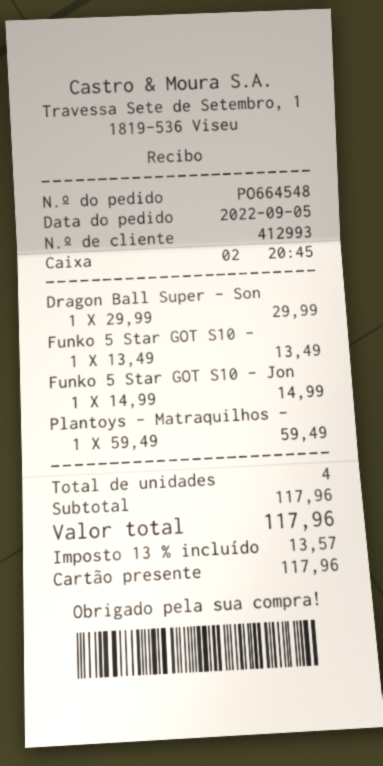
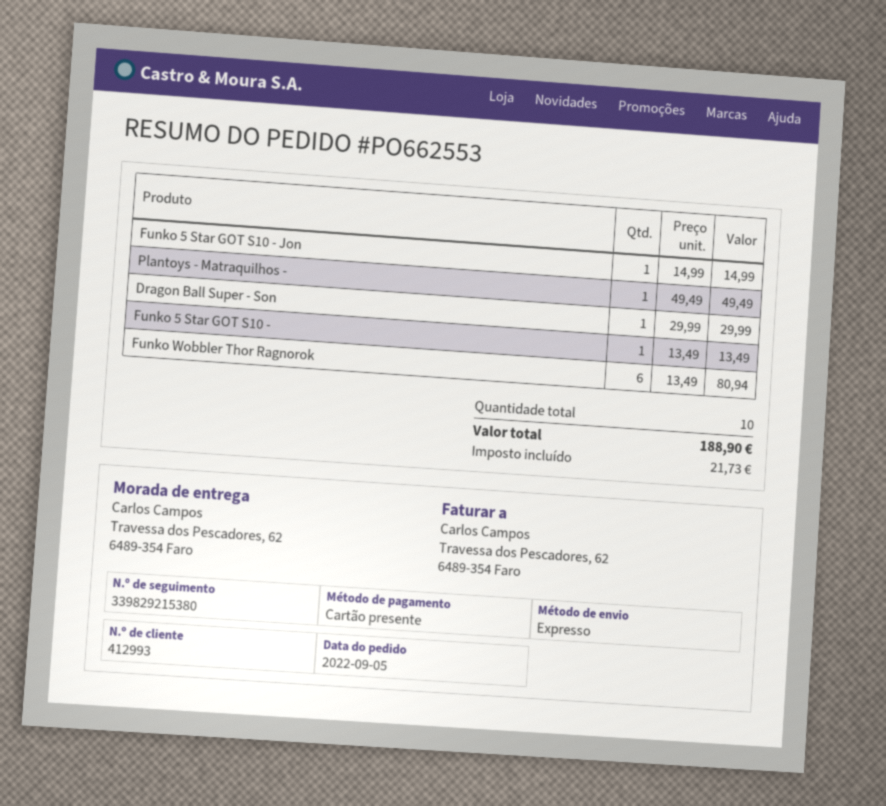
order number: PO664548 -> PO662553
Plantoys - Matraquilhos -: 1 x 59.49 = 59.49 -> 1 x 49.49 = 49.49
Funko Wobbler Thor Ragnorok: none -> 6 x 13.49 = 80.94
total quantity: 4 -> 10
tax: 13.57 -> 21.73
total: 117.96 -> 188.90

